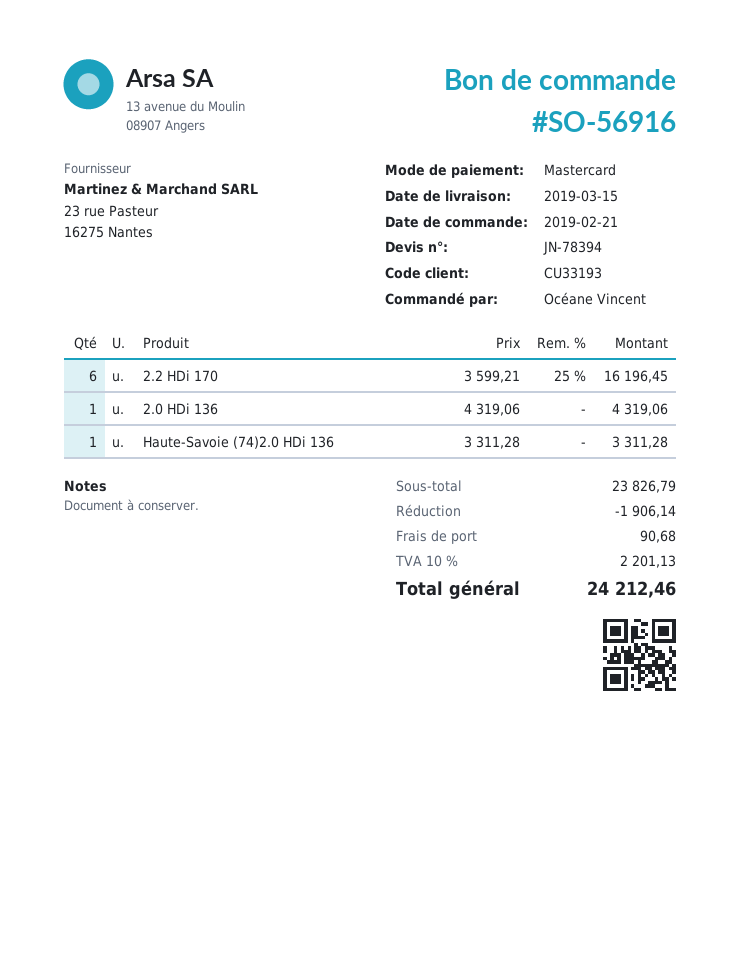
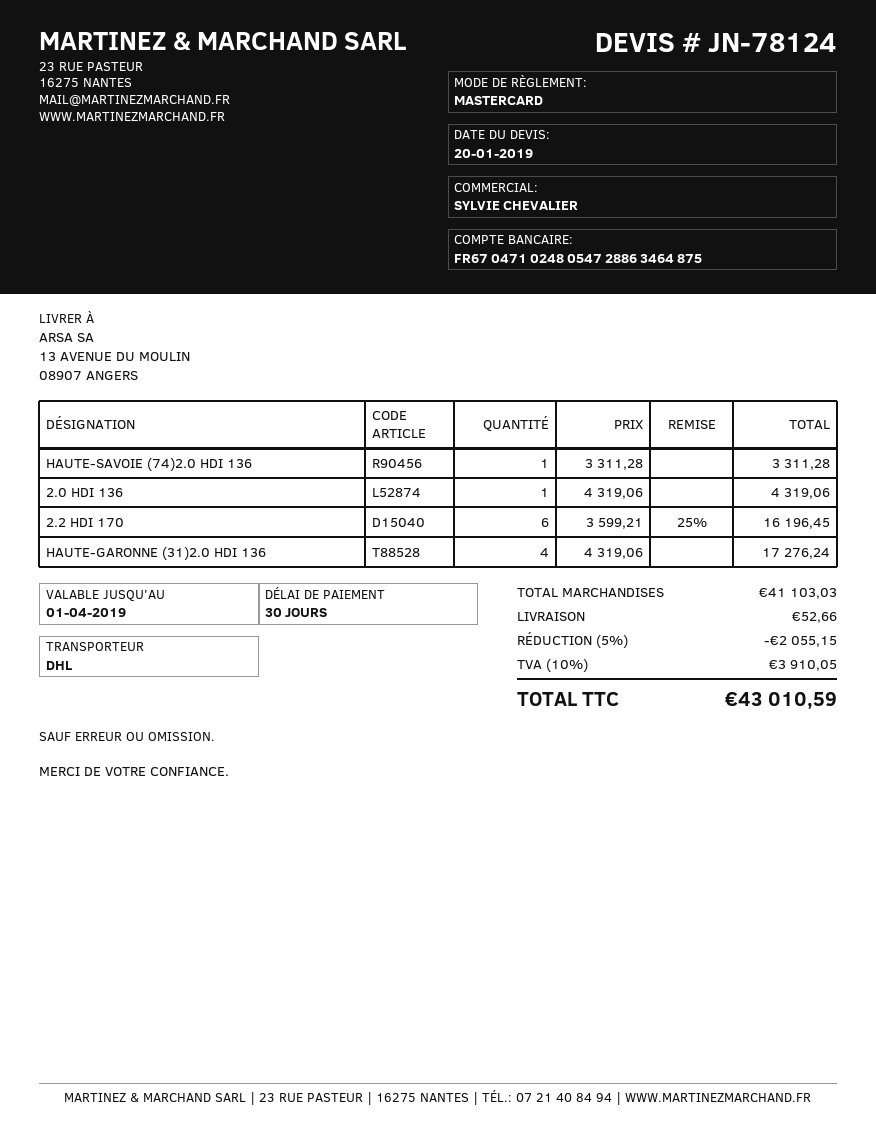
quote number: JN-78394 -> JN-78124
HAUTE-GARONNE (31)2.0 HDI 136: none -> 4 x 4319.06 = 17276.24
subtotal: 23826.79 -> 41103.03
discount: 1906.14 -> 2055.15
shipping: 90.68 -> 52.66
tax: 10% = 2201.13 -> 10% = 3910.05
total: 24212.46 -> 43010.59

